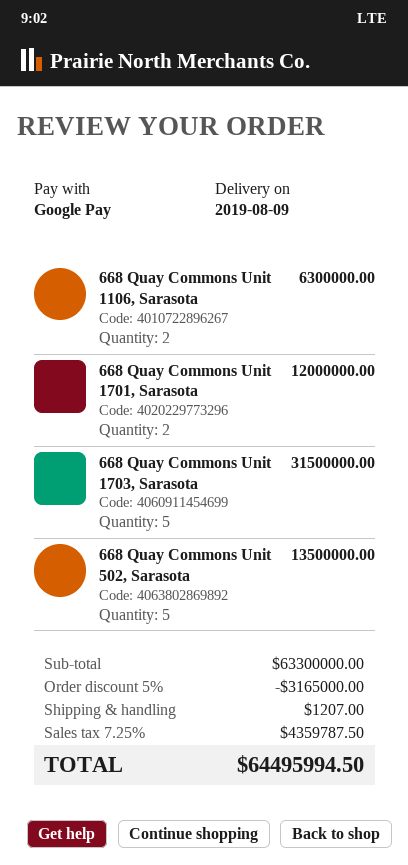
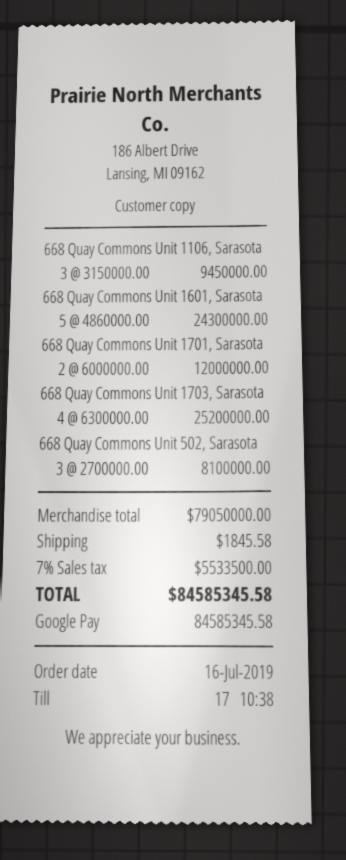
668 Quay Commons Unit 1106, Sarasota: 2 for 6300000.00 -> 3 for 9450000.00
668 Quay Commons Unit 1703, Sarasota: 5 for 31500000.00 -> 4 for 25200000.00
668 Quay Commons Unit 502, Sarasota: 5 for 13500000.00 -> 3 for 8100000.00
668 Quay Commons Unit 1601, Sarasota: none -> 5 for 24300000.00
subtotal: 63300000.00 -> 79050000.00
discount: 5% = 3165000.00 -> none
shipping: 1207.00 -> 1845.58
tax: 7.25% = 4359787.50 -> 7% = 5533500.00
total: 64495994.50 -> 84585345.58

